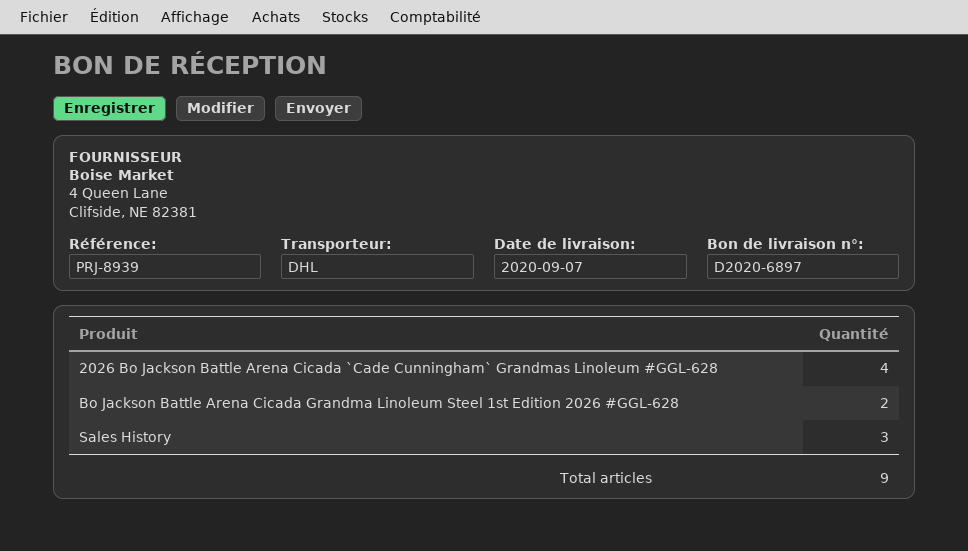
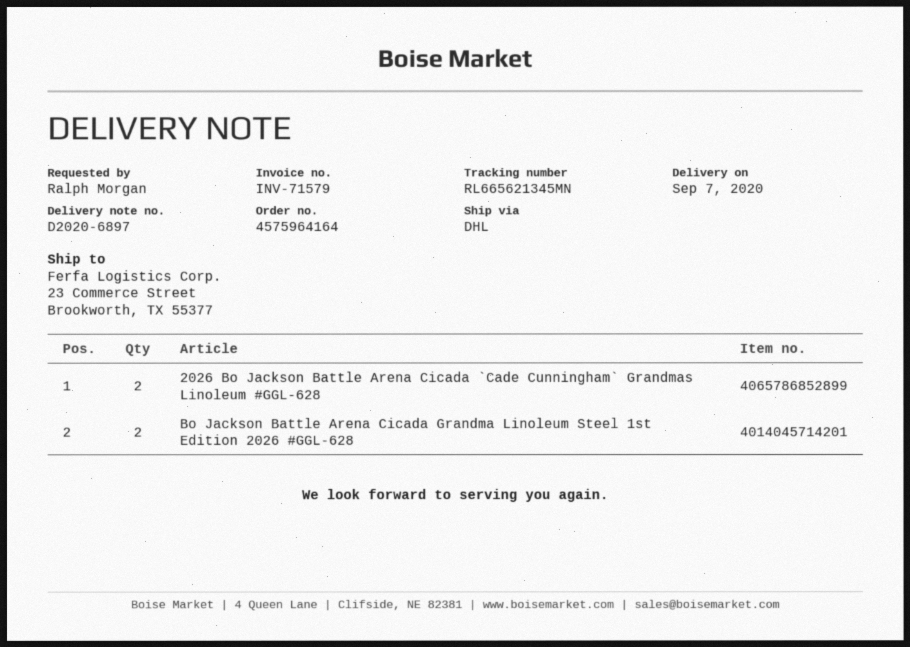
2026 Bo Jackson Battle Arena Cicada `Cade Cunningham` Grandmas Linoleum #GGL-628: 4 -> 2
Sales History: 3 -> none

